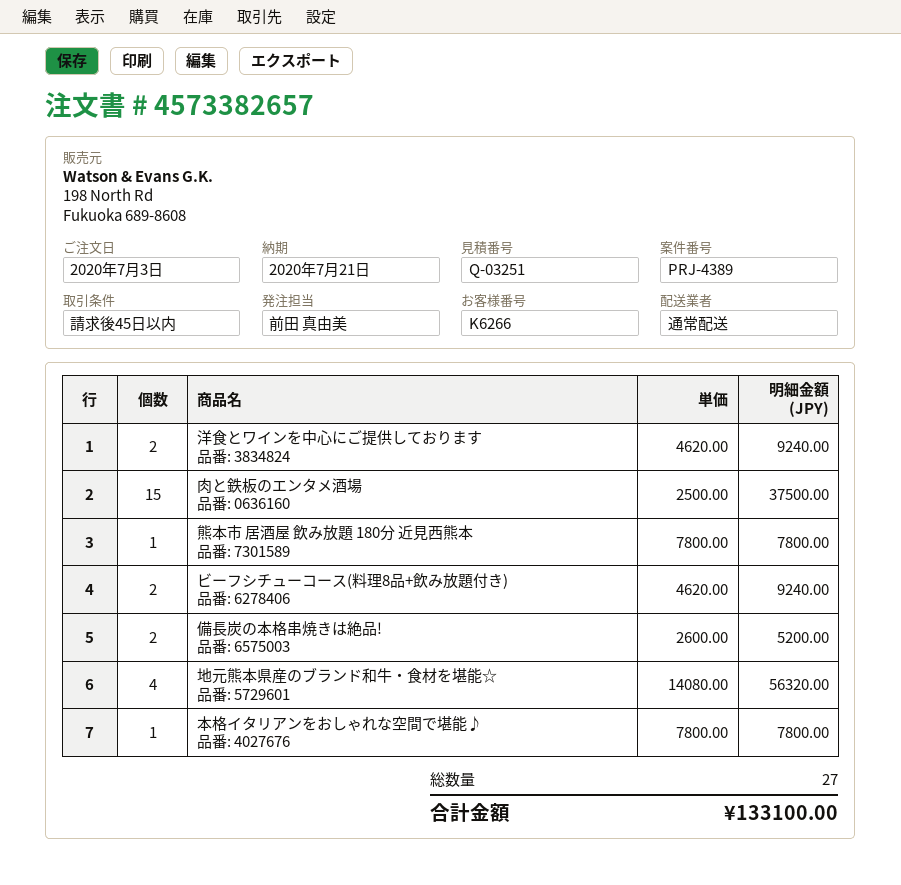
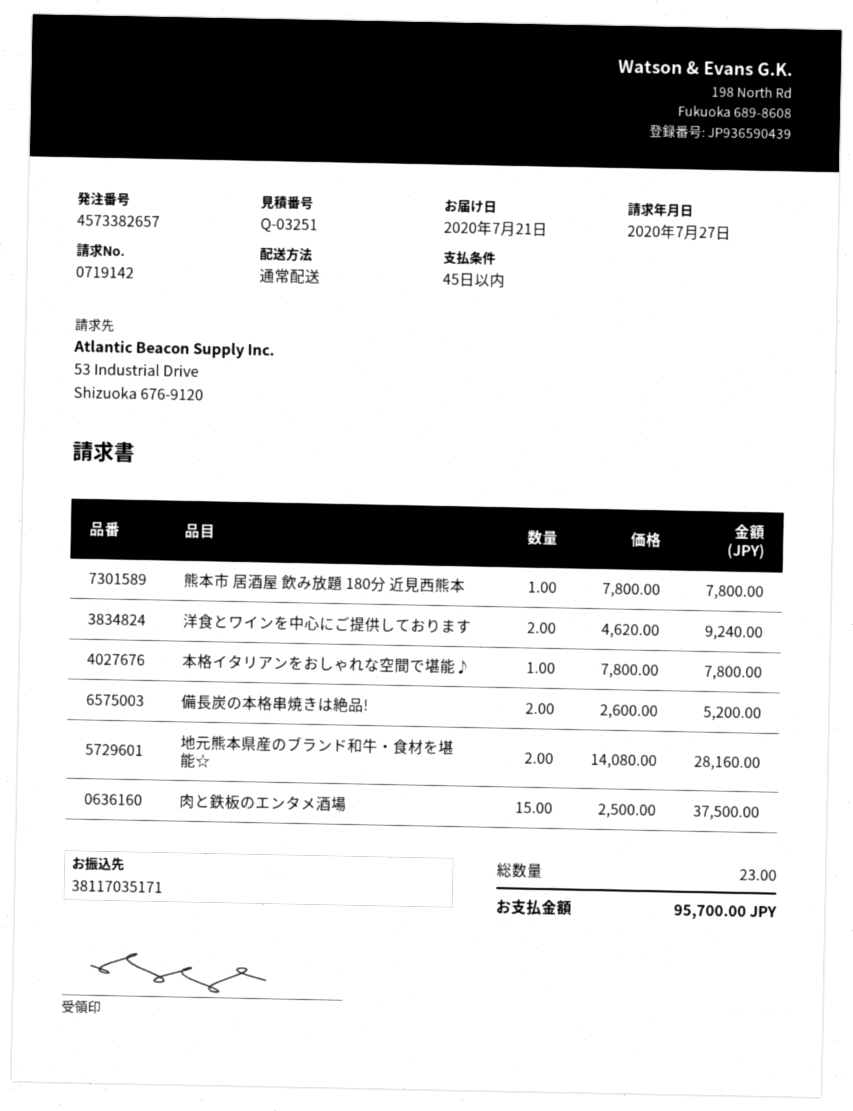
ビーフシチューコース(料理8品+飲み放題付き): 2 x 4620.00 = 9240.00 -> none
地元熊本県産のブランド和牛・食材を堪能☆: 4 x 14080.00 = 56320.00 -> 2 x 14080.00 = 28160.00
total quantity: 27 -> 23
total: 133100.00 -> 95700.00

